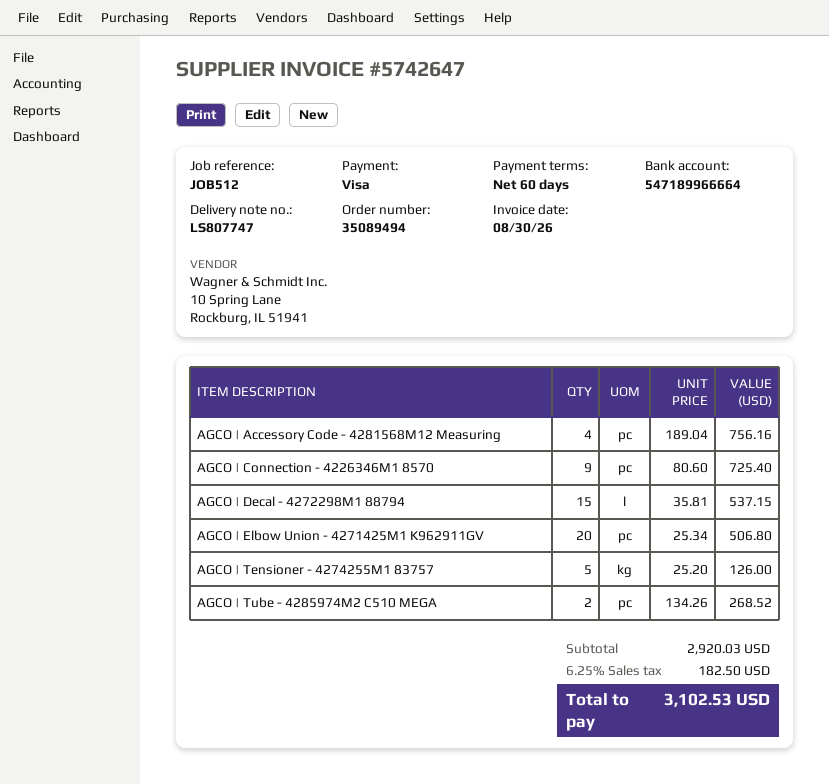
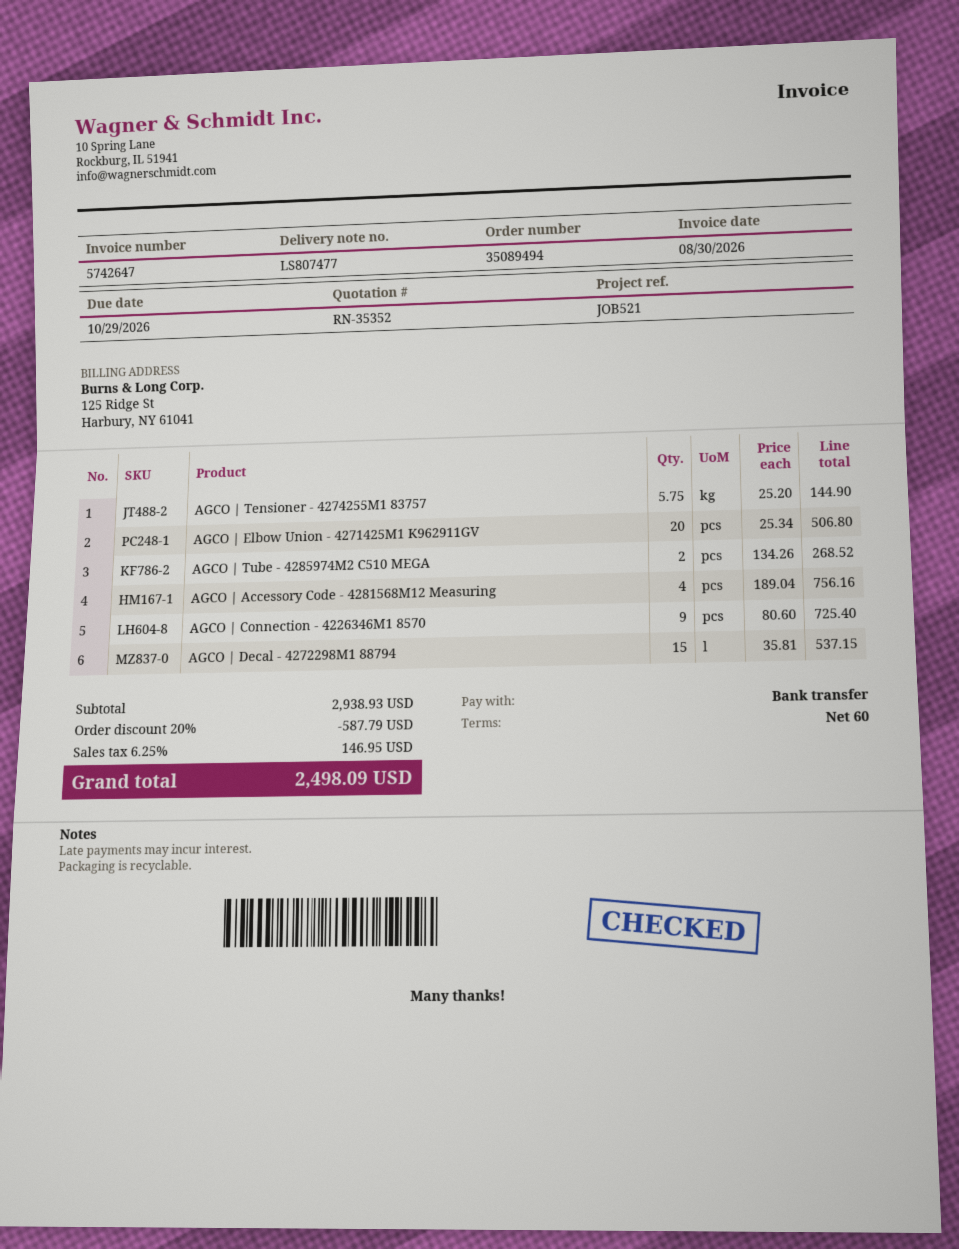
delivery note number: LS807747 -> LS807477
reference: JOB512 -> JOB521
payment method: Visa -> bank transfer
AGCO | Tensioner - 4274255M1 83757: 5 x 25.20 = 126.00 -> 5.75 x 25.20 = 144.90
subtotal: 2920.03 -> 2938.93
discount: none -> 20% = 587.79
tax: 6.25% = 182.50 -> 6.25% = 146.95
total: 3102.53 -> 2498.09

